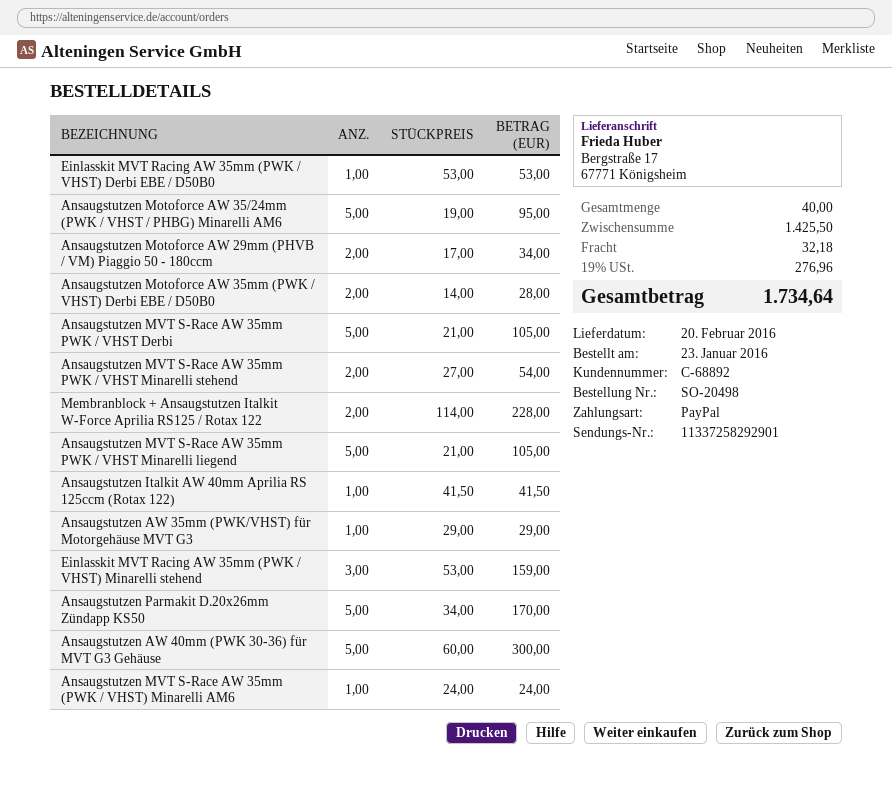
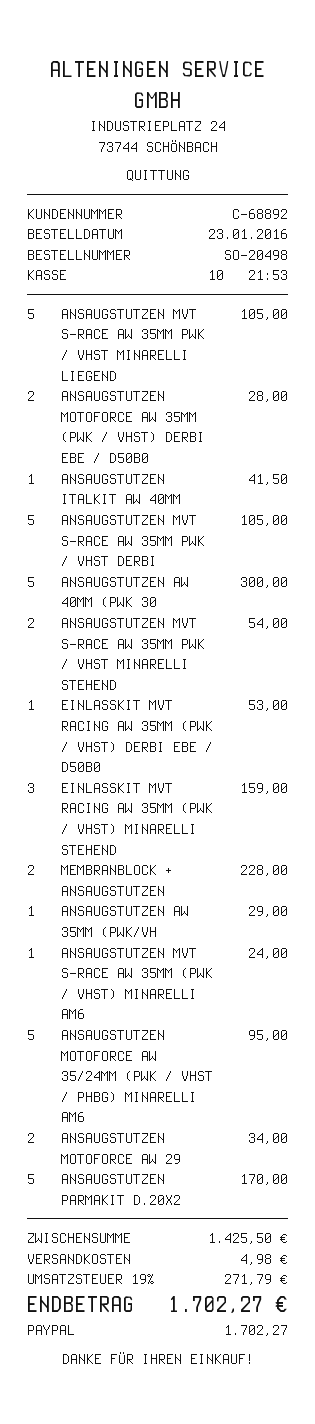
shipping: 32.18 -> 4.98
tax: 19% = 276.96 -> 19% = 271.79
total: 1734.64 -> 1702.27

